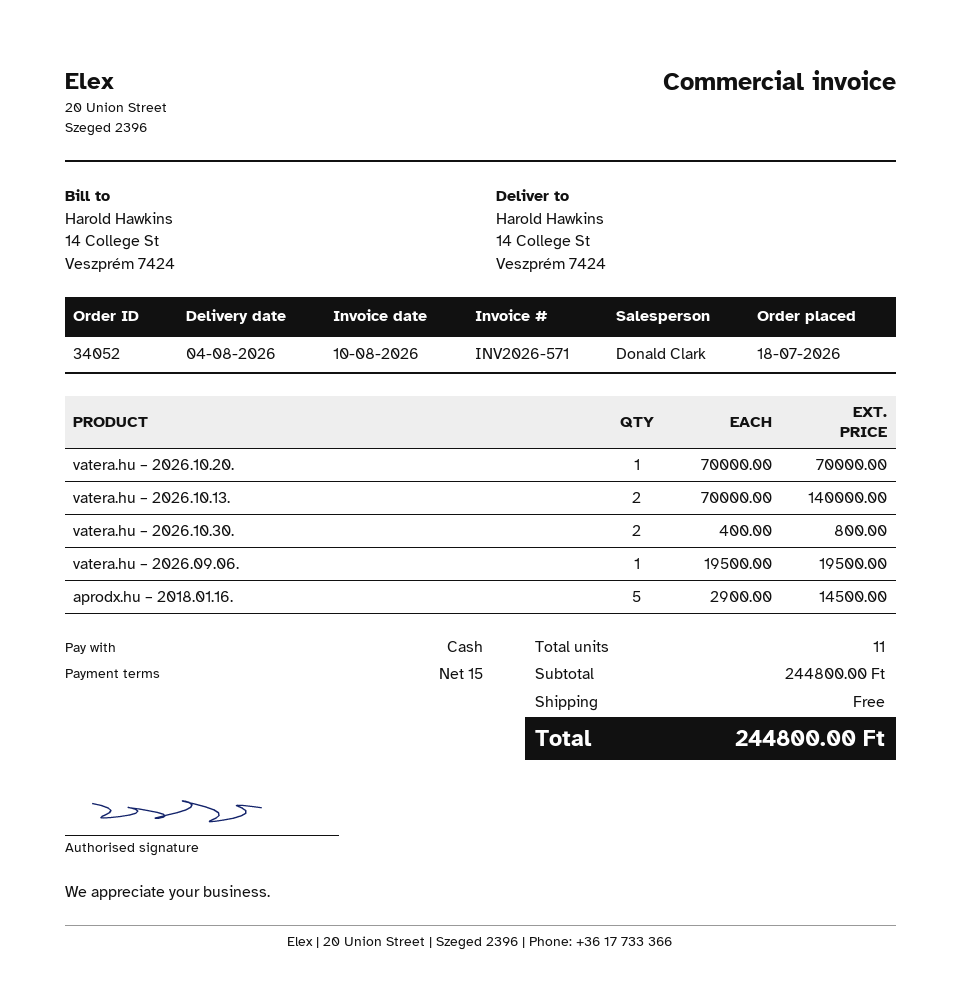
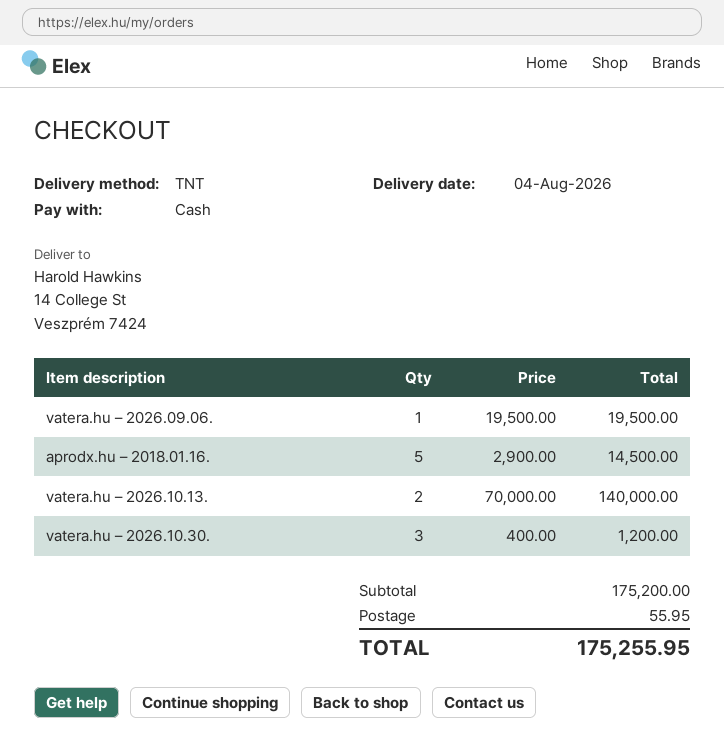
vatera.hu – 2026.10.20.: 1 x 70000.00 = 70000.00 -> none
vatera.hu – 2026.10.30.: 2 x 400.00 = 800.00 -> 3 x 400.00 = 1200.00
subtotal: 244800.00 -> 175200.00
shipping: 0.00 -> 55.95
total: 244800.00 -> 175255.95

